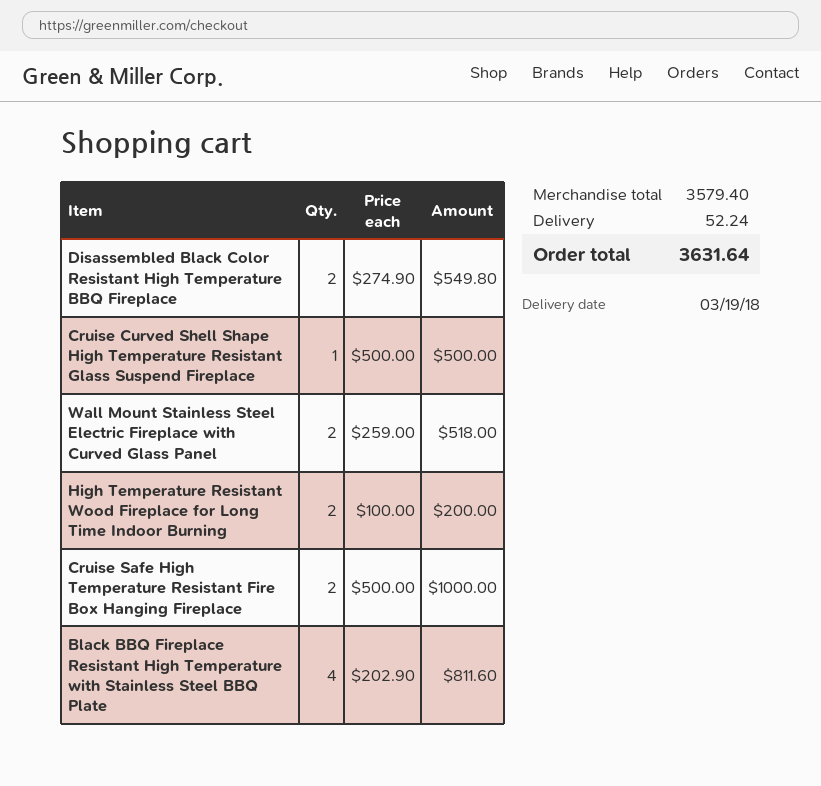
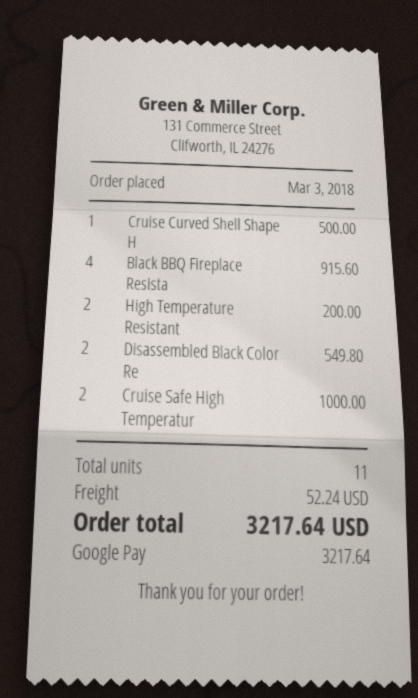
Wall Mount Stainless Steel Electric Fireplace with Curved Glass Panel: 2 for 518.00 -> none
Black BBQ Fireplace Resistant High Temperature with Stainless Steel BBQ Plate: 4 for 811.60 -> 4 for 915.60
total: 3631.64 -> 3217.64

